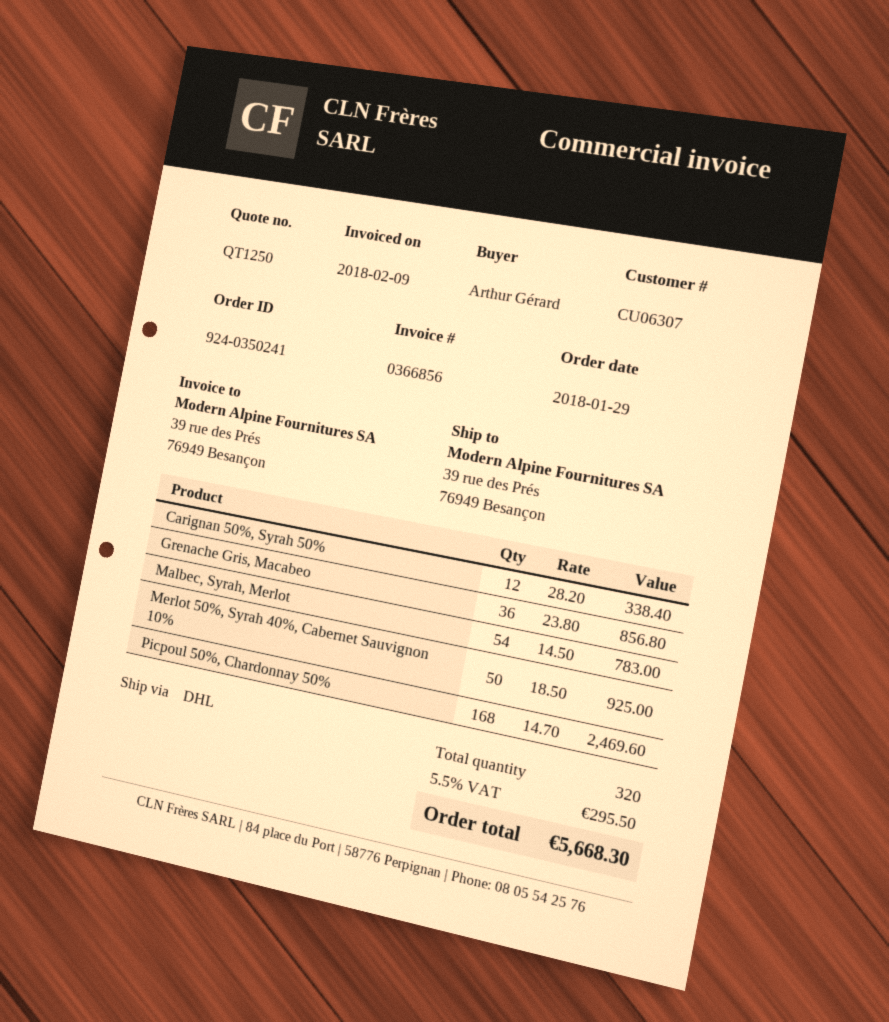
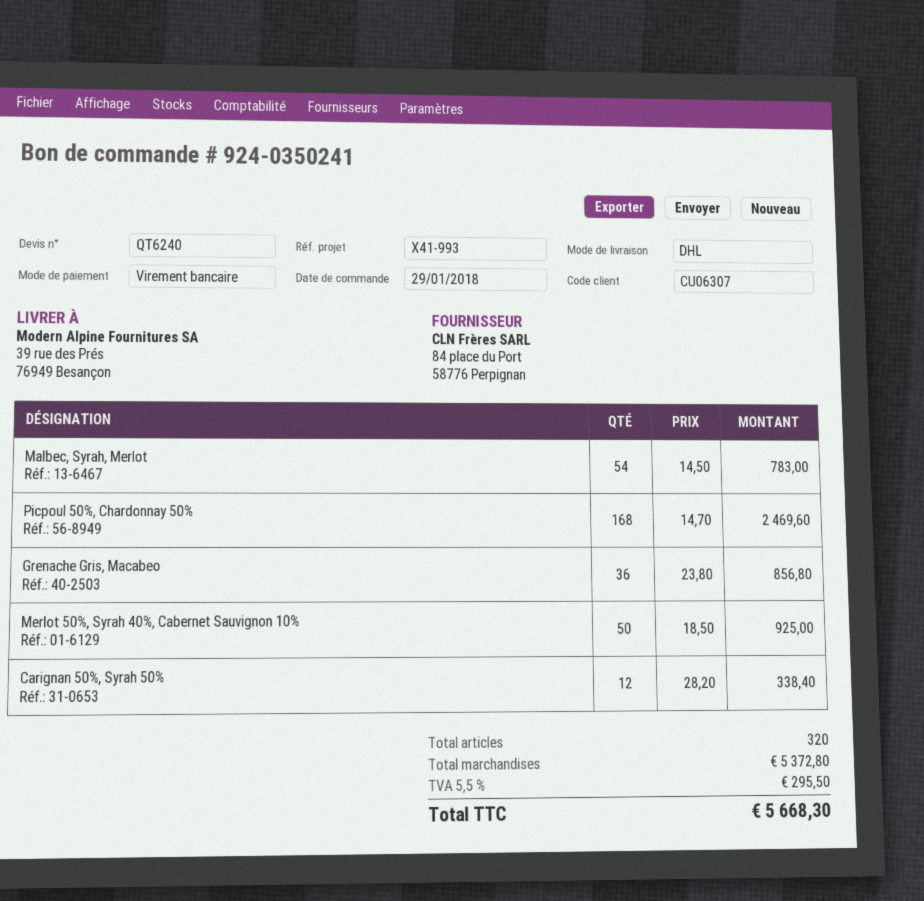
quote number: QT1250 -> QT6240

